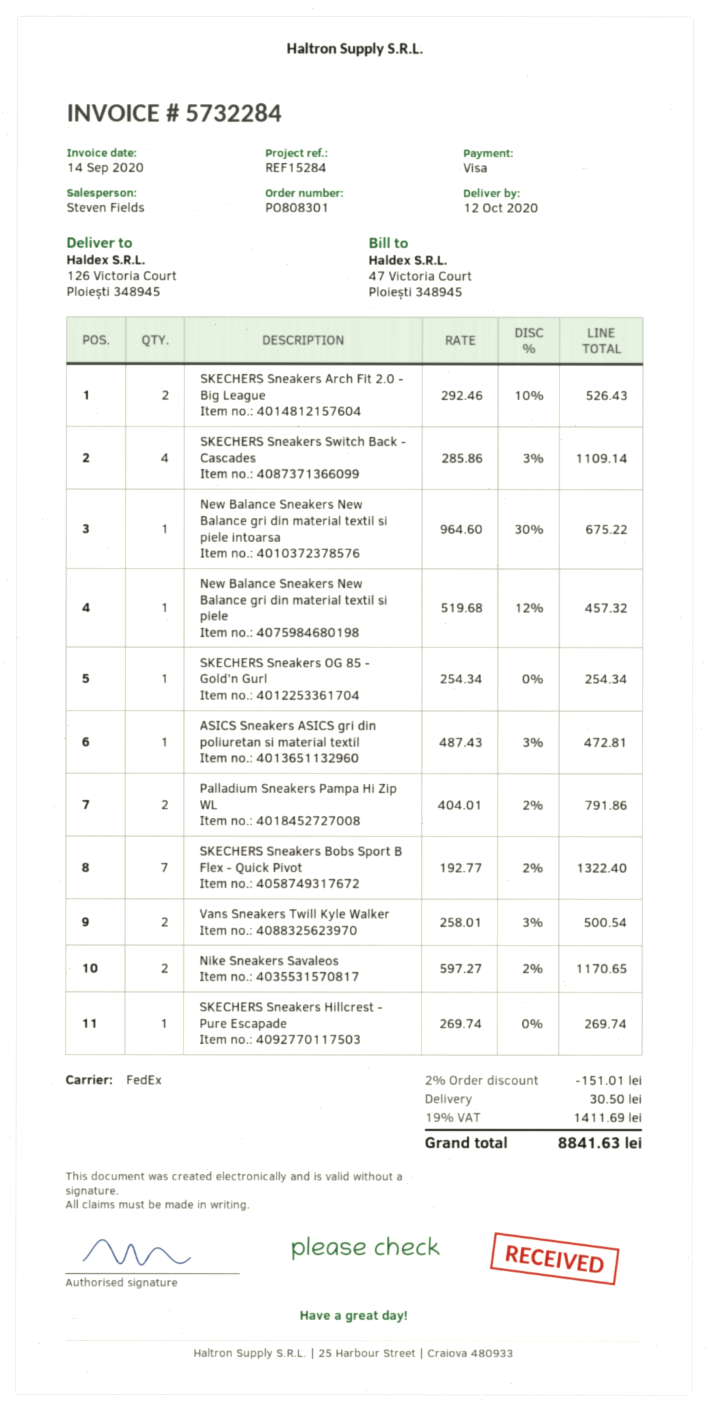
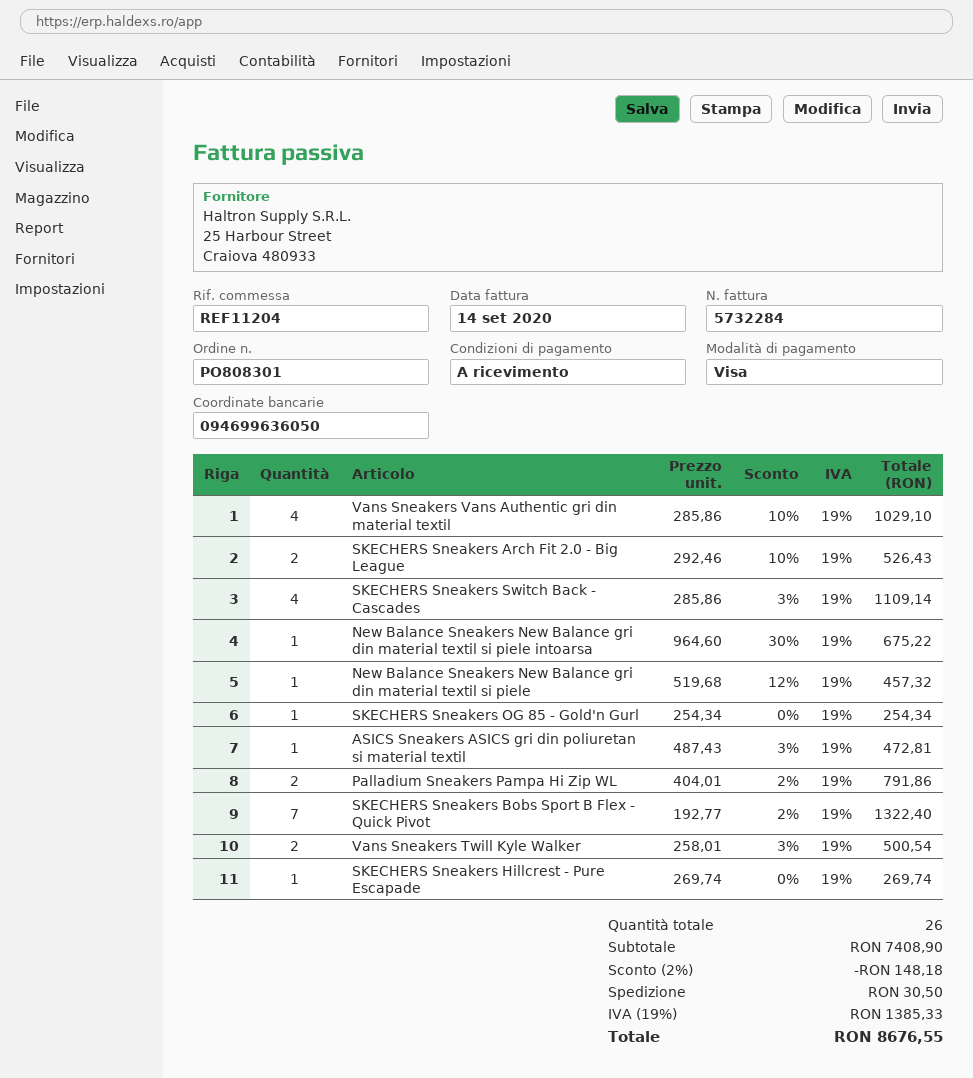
reference: REF15284 -> REF11204
Nike Sneakers Savaleos: 2 x 597.27 - 2% = 1170.65 -> none
Vans Sneakers Vans Authentic gri din material textil: none -> 4 x 285.86 - 10% = 1029.10
discount: 2% = 151.01 -> 2% = 148.18
tax: 19% = 1411.69 -> 19% = 1385.33
total: 8841.63 -> 8676.55

